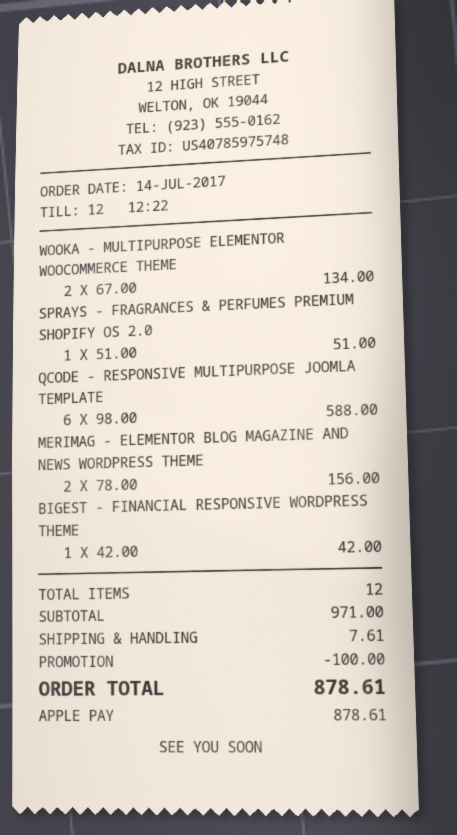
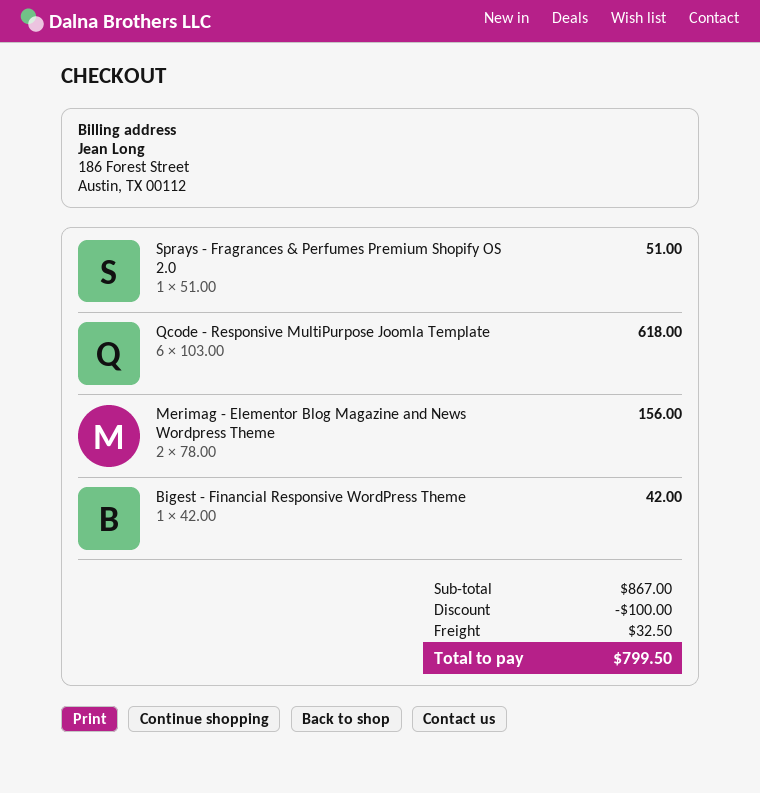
WOOKA - MULTIPURPOSE ELEMENTOR WOOCOMMERCE THEME: 2 x 67.00 = 134.00 -> none
QCODE - RESPONSIVE MULTIPURPOSE JOOMLA TEMPLATE: 6 x 98.00 = 588.00 -> 6 x 103.00 = 618.00
subtotal: 971.00 -> 867.00
shipping: 7.61 -> 32.50
total: 878.61 -> 799.50

